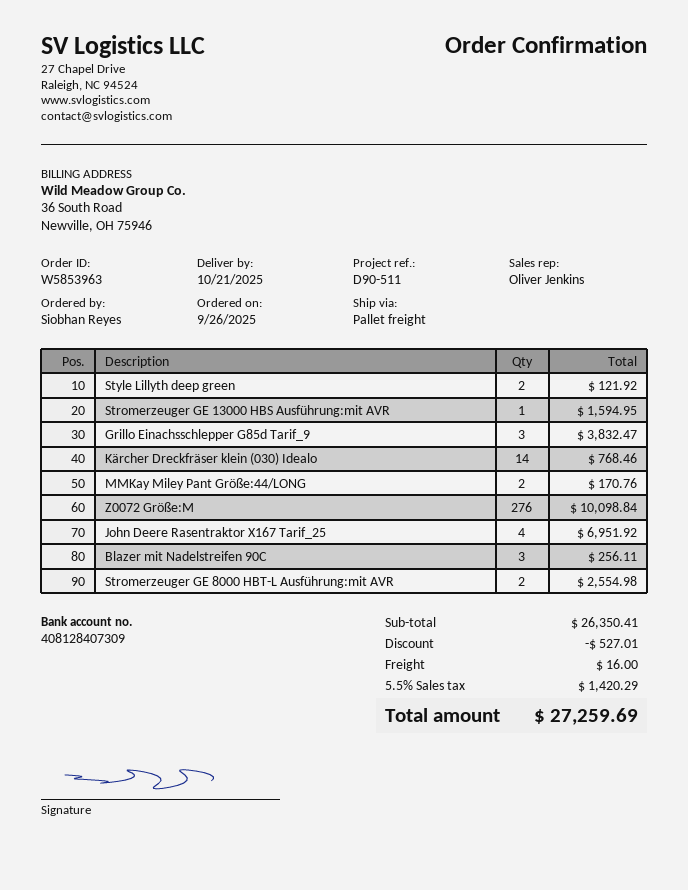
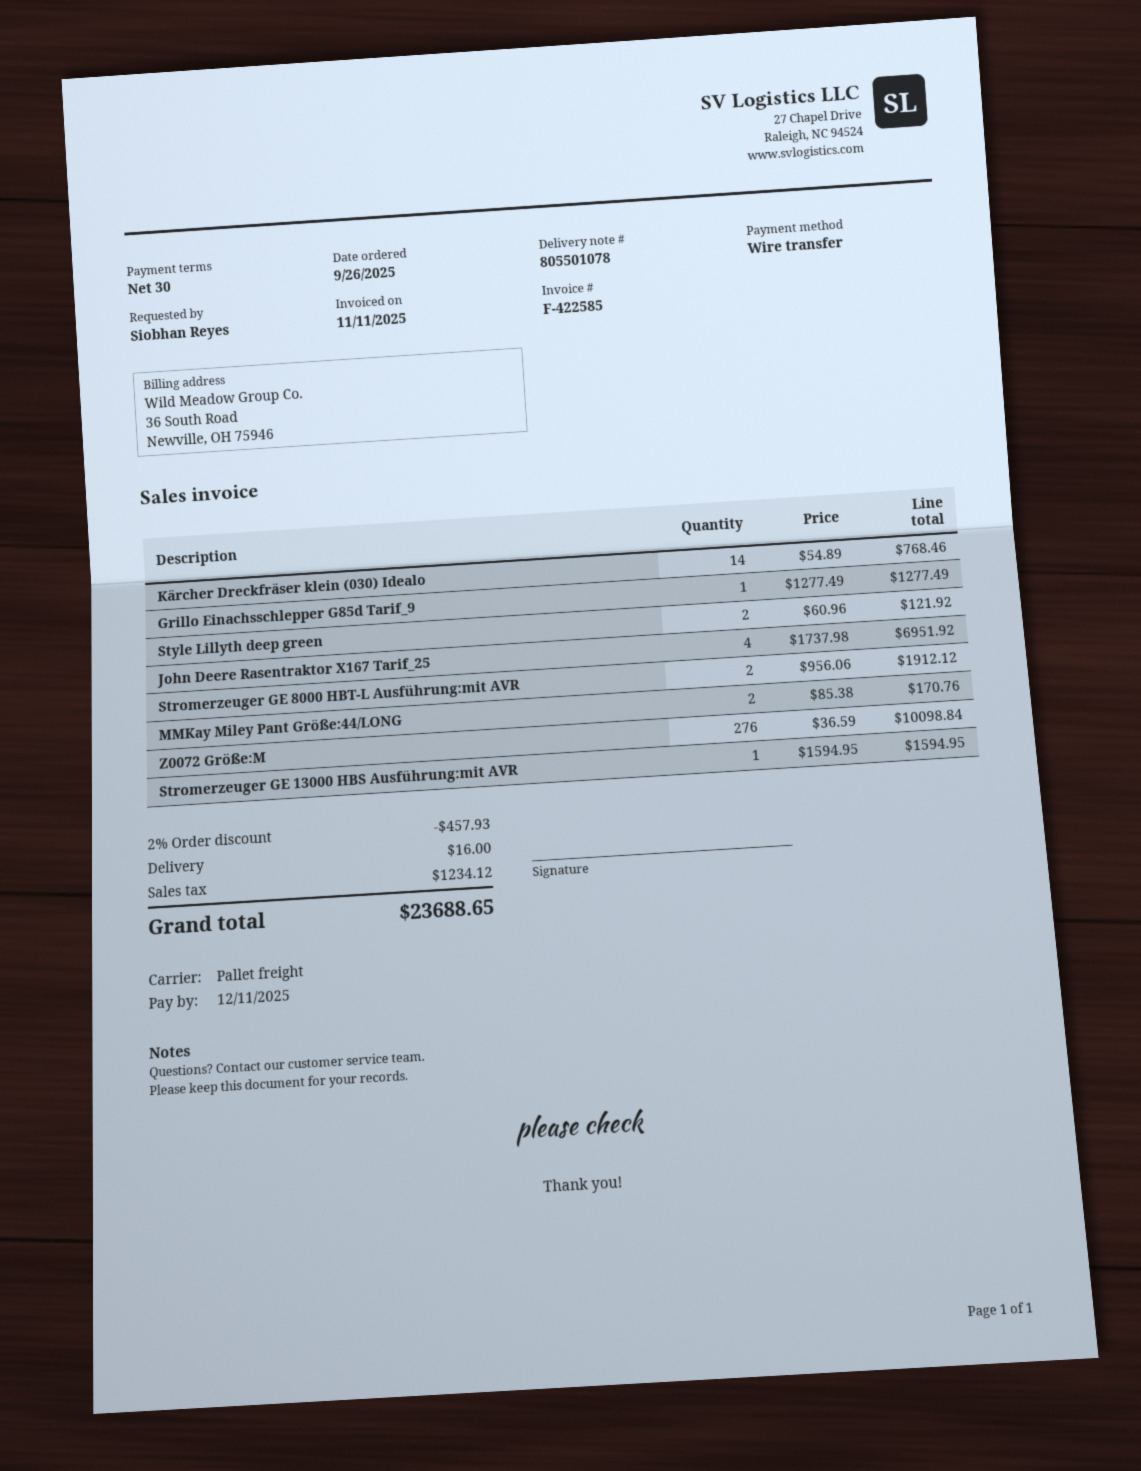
Grillo Einachsschlepper G85d Tarif_9: 3 for 3832.47 -> 1 for 1277.49
Blazer mit Nadelstreifen 90C: 3 for 256.11 -> none
Stromerzeuger GE 8000 HBT-L Ausführung:mit AVR: 2 for 2554.98 -> 2 for 1912.12
discount: 527.01 -> 457.93
tax: 1420.29 -> 1234.12
total: 27259.69 -> 23688.65

